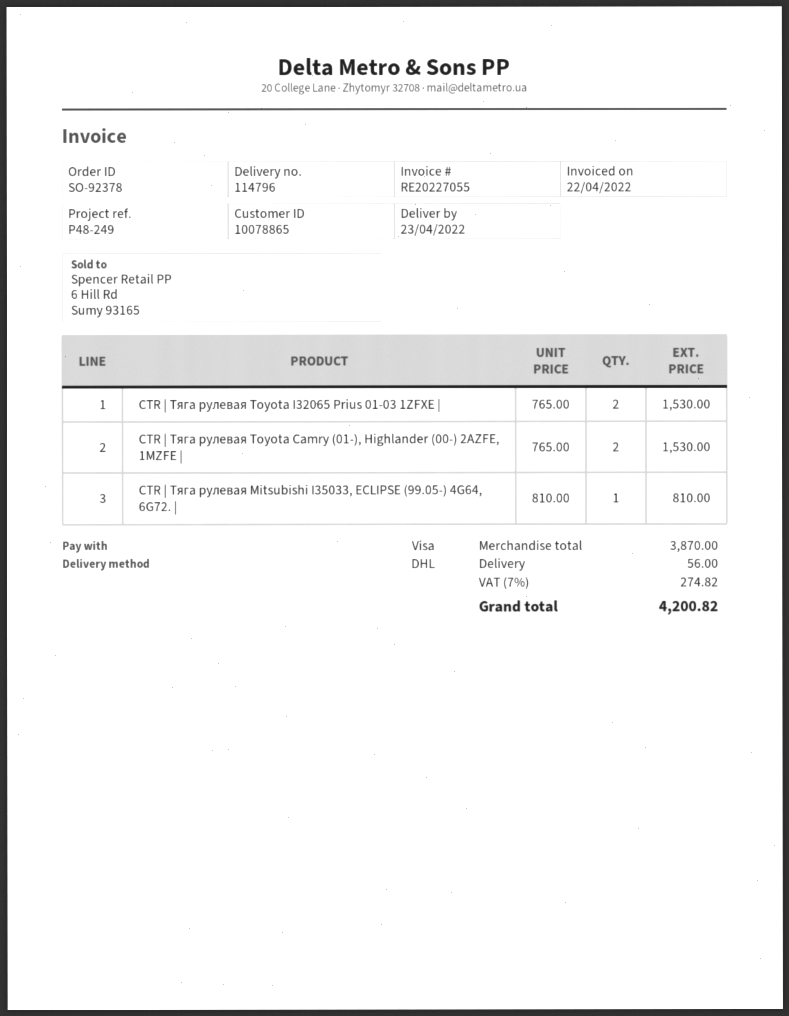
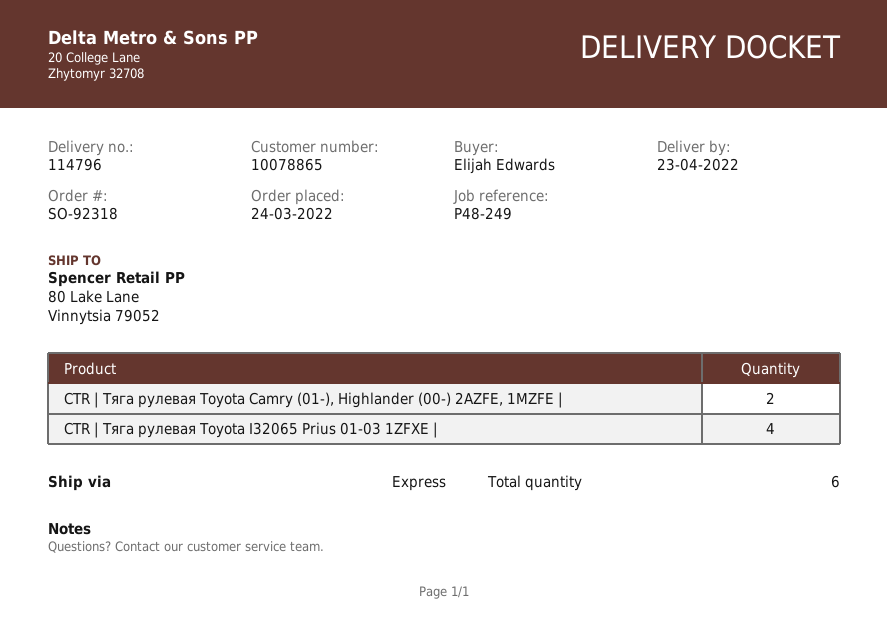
order number: SO-92378 -> SO-92318
shipping method: DHL -> express
CTR | Тяга рулевая Toyota I32065 Prius 01-03 1ZFXE |: 2 -> 4
CTR | Тяга рулевая Mitsubishi I35033, ECLIPSE (99.05-) 4G64, 6G72. |: 1 -> none

